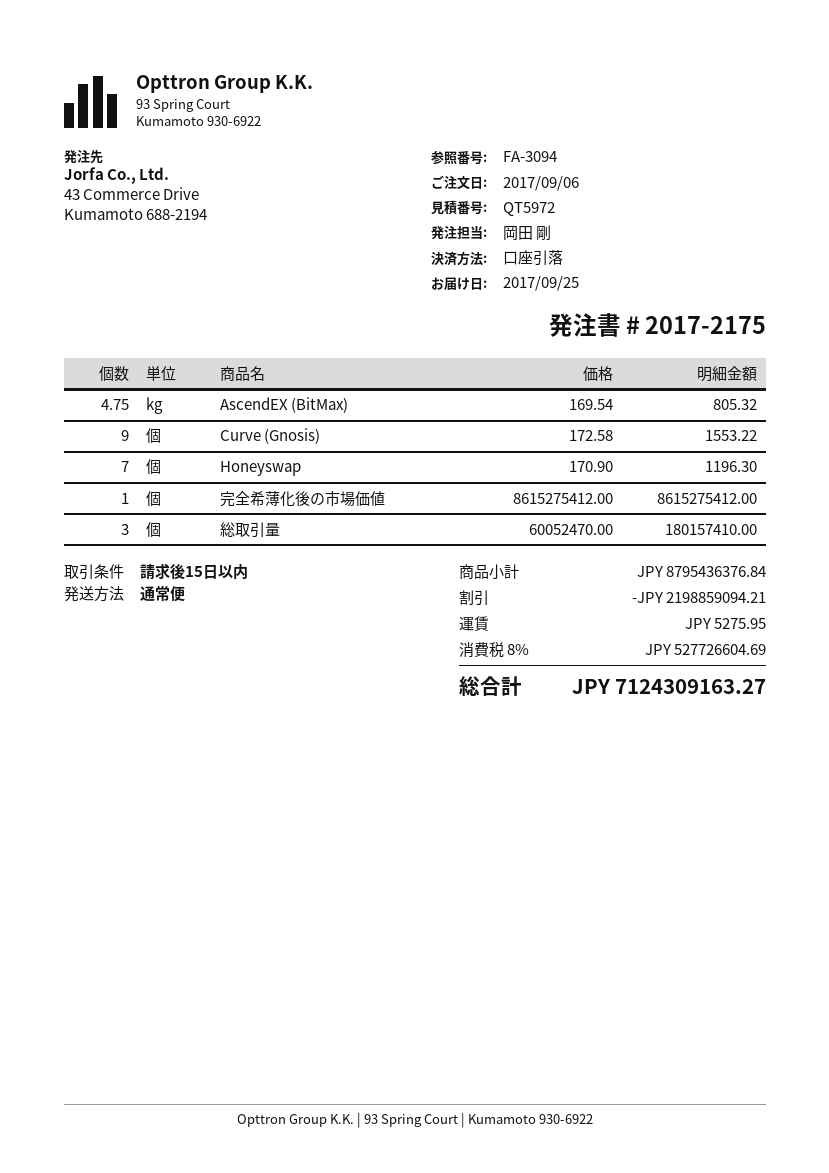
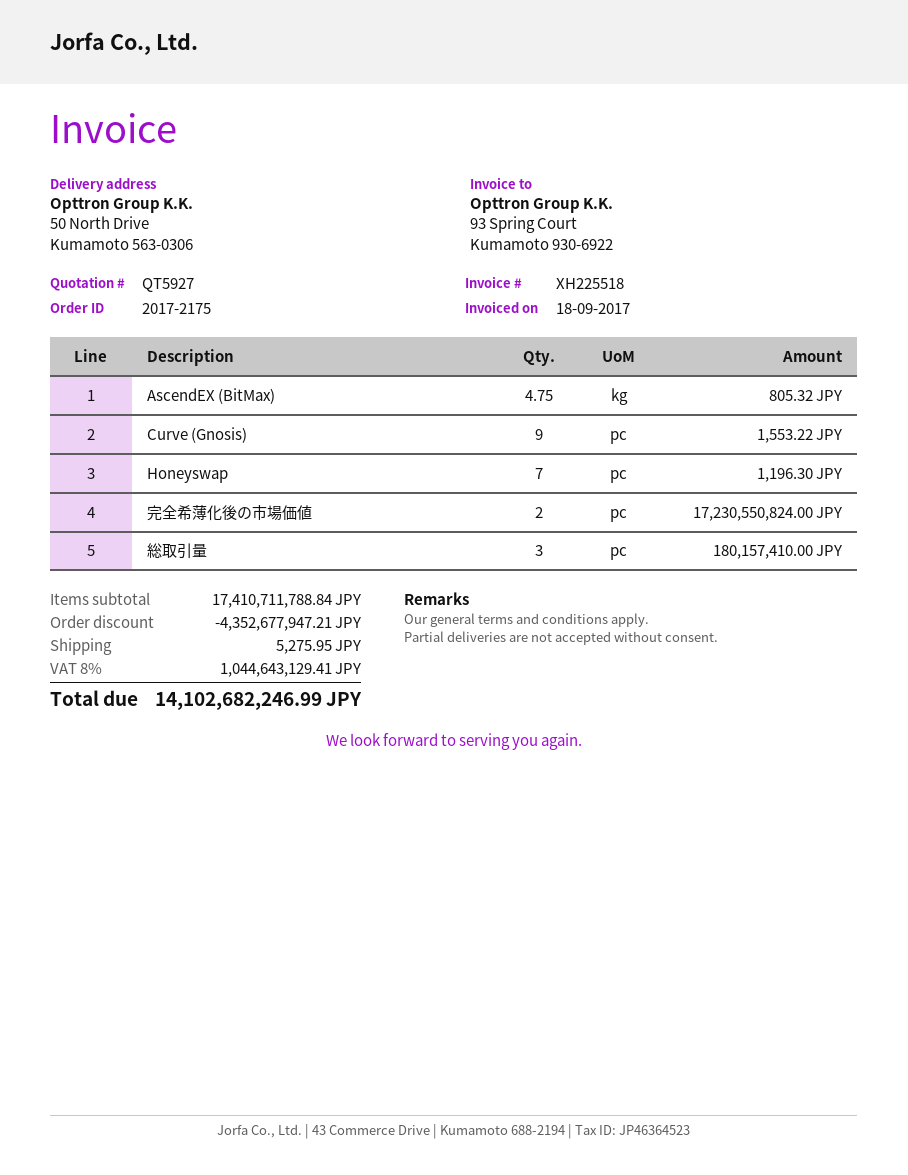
quote number: QT5972 -> QT5927
完全希薄化後の市場価値: 1 for 8615275412.00 -> 2 for 17230550824.00
subtotal: 8795436376.84 -> 17410711788.84
discount: 2198859094.21 -> 4352677947.21
tax: 8% = 527726604.69 -> 8% = 1044643129.41
total: 7124309163.27 -> 14102682246.99

